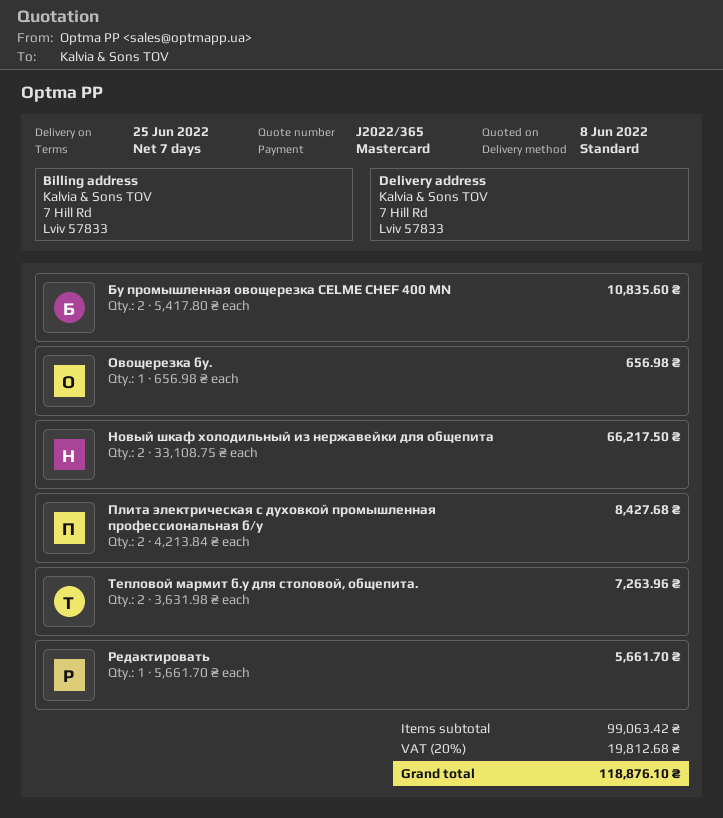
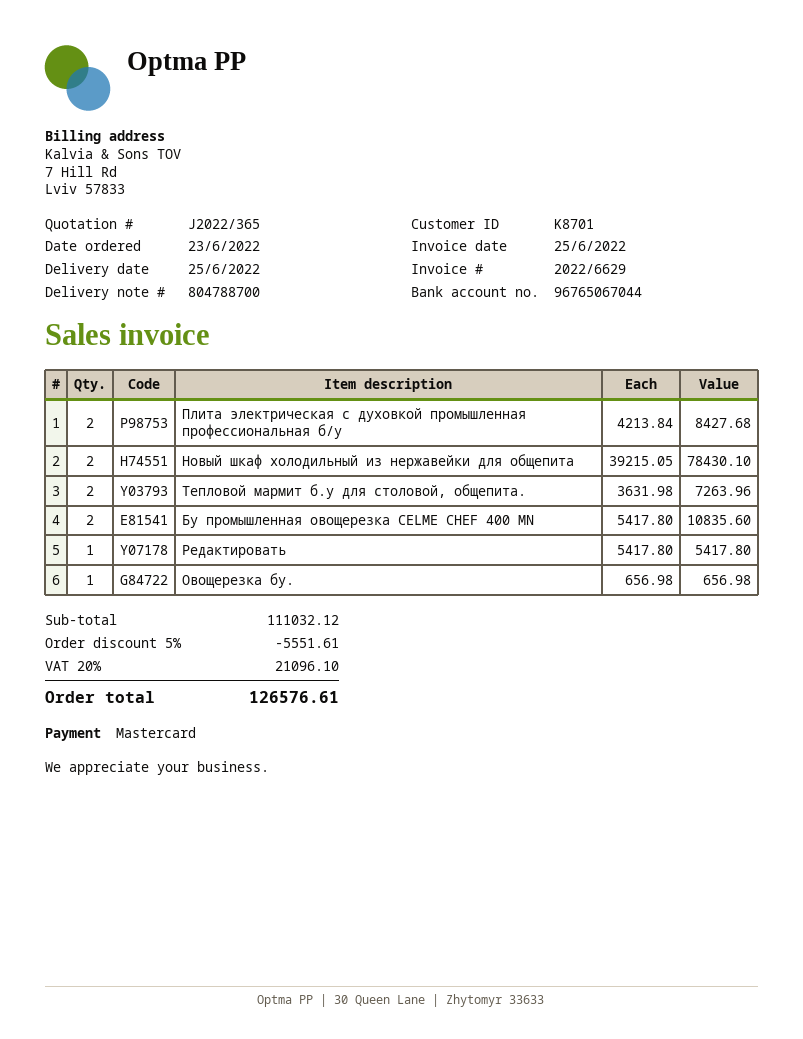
Новый шкаф холодильный из нержавейки для общепита: 2 x 33108.75 = 66217.50 -> 2 x 39215.05 = 78430.10
Редактировать: 1 x 5661.70 = 5661.70 -> 1 x 5417.80 = 5417.80
subtotal: 99063.42 -> 111032.12
discount: none -> 5% = 5551.61
tax: 20% = 19812.68 -> 20% = 21096.10
total: 118876.10 -> 126576.61

